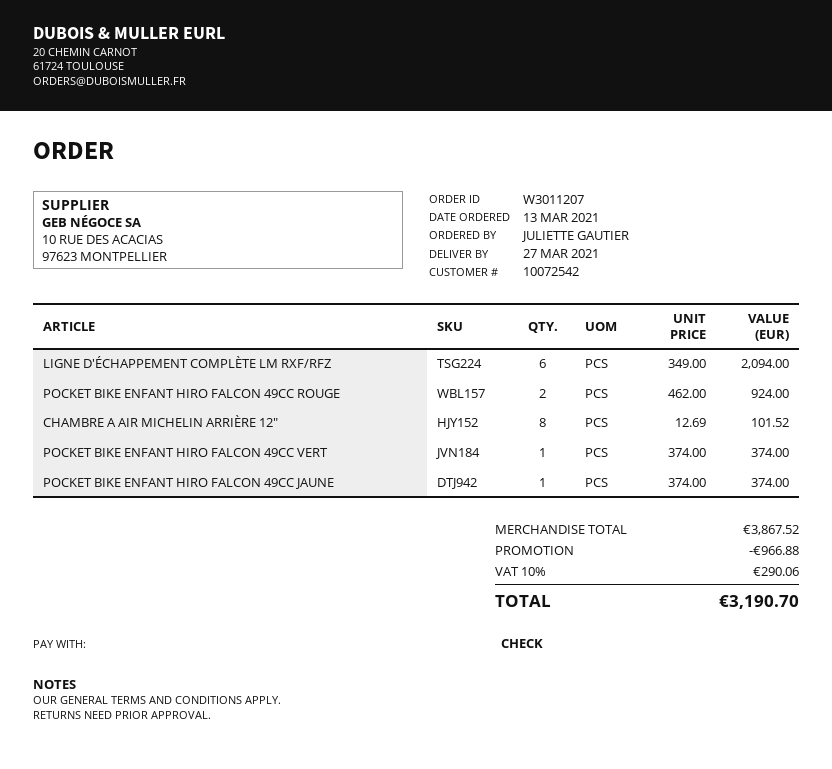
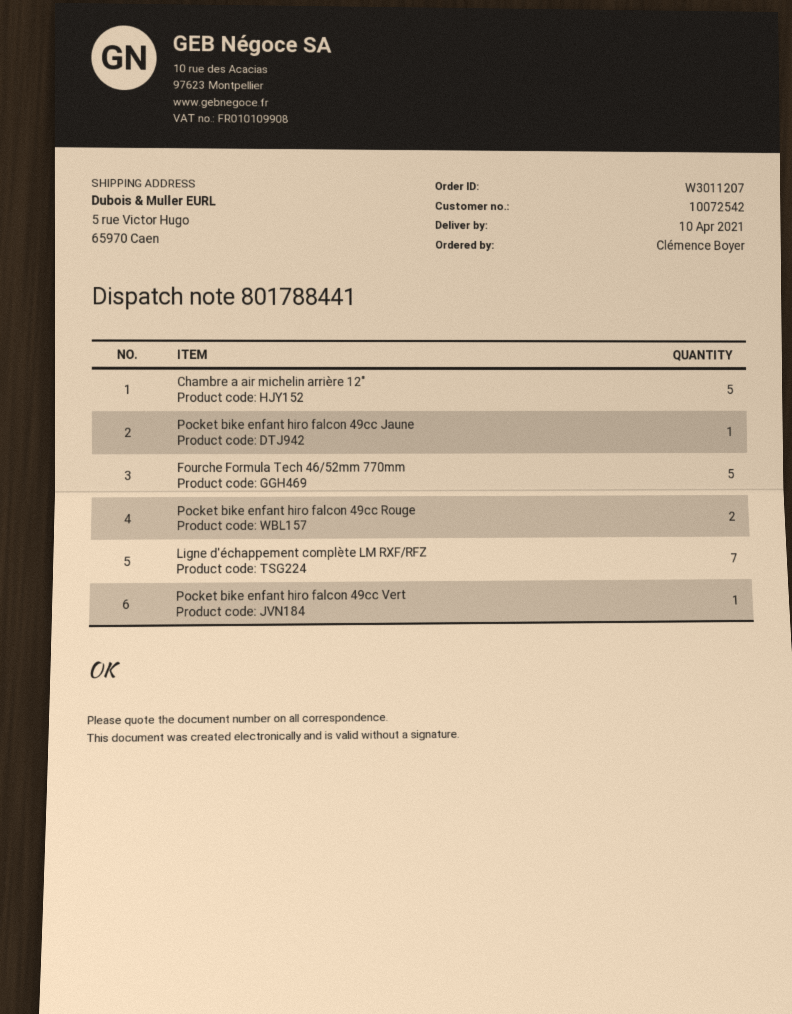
delivery date: 2021-03-27 -> 2021-04-10
ordered by: JULIETTE GAUTIER -> Clémence Boyer
LIGNE D'ÉCHAPPEMENT COMPLÈTE LM RXF/RFZ: 6 -> 7
CHAMBRE A AIR MICHELIN ARRIÈRE 12": 8 -> 5
Fourche Formula Tech 46/52mm 770mm: none -> 5

